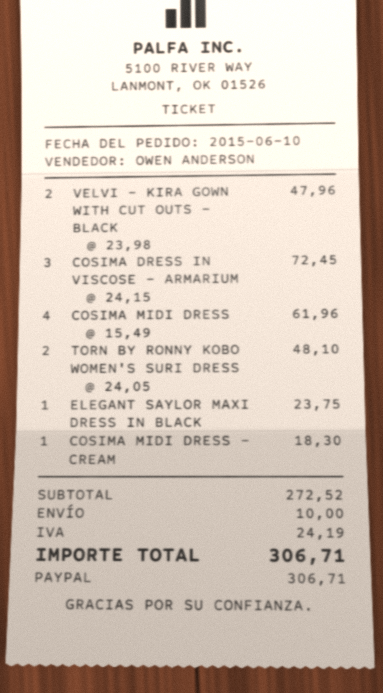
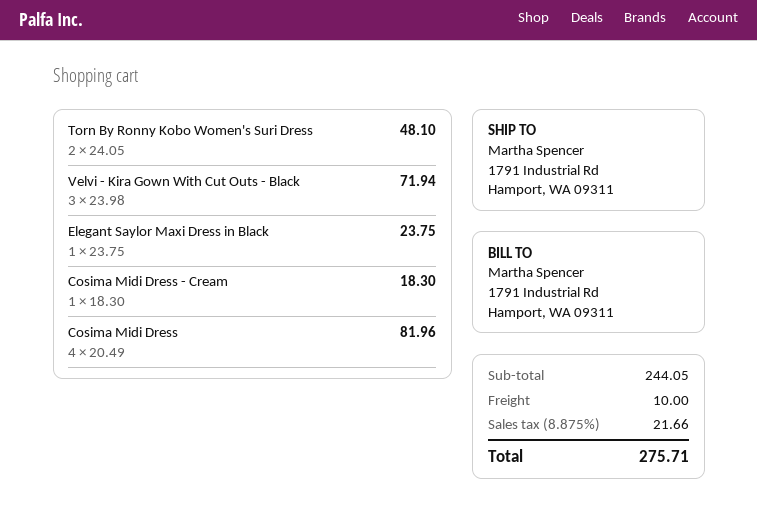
VELVI - KIRA GOWN WITH CUT OUTS - BLACK: 2 x 23.98 = 47.96 -> 3 x 23.98 = 71.94
COSIMA DRESS IN VISCOSE – ARMARIUM: 3 x 24.15 = 72.45 -> none
COSIMA MIDI DRESS: 4 x 15.49 = 61.96 -> 4 x 20.49 = 81.96
subtotal: 272.52 -> 244.05
tax: 24.19 -> 21.66
total: 306.71 -> 275.71

